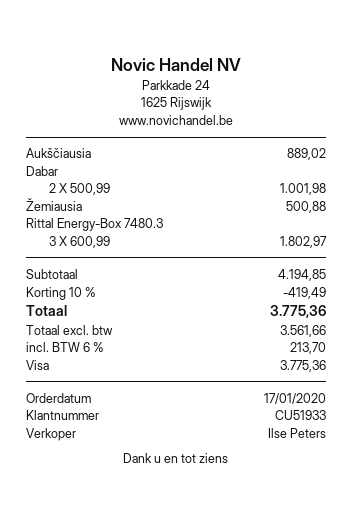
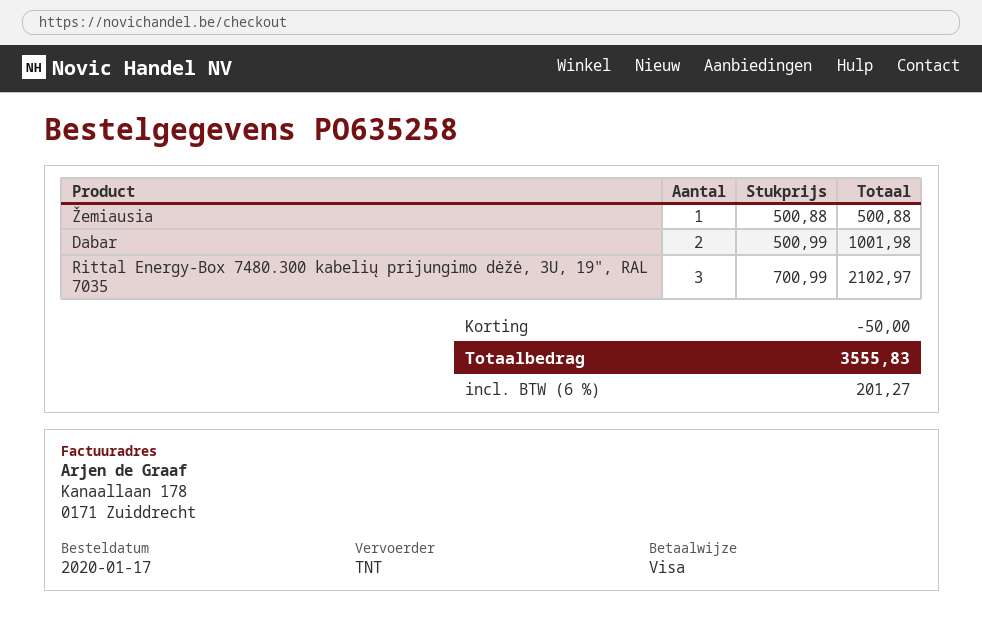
Aukščiausia: 1 x 889.02 = 889.02 -> none
Rittal Energy-Box 7480.3: 3 x 600.99 = 1802.97 -> 3 x 700.99 = 2102.97
discount: 419.49 -> 50.00
tax: 6% = 213.70 -> 6% = 201.27
total: 3775.36 -> 3555.83

